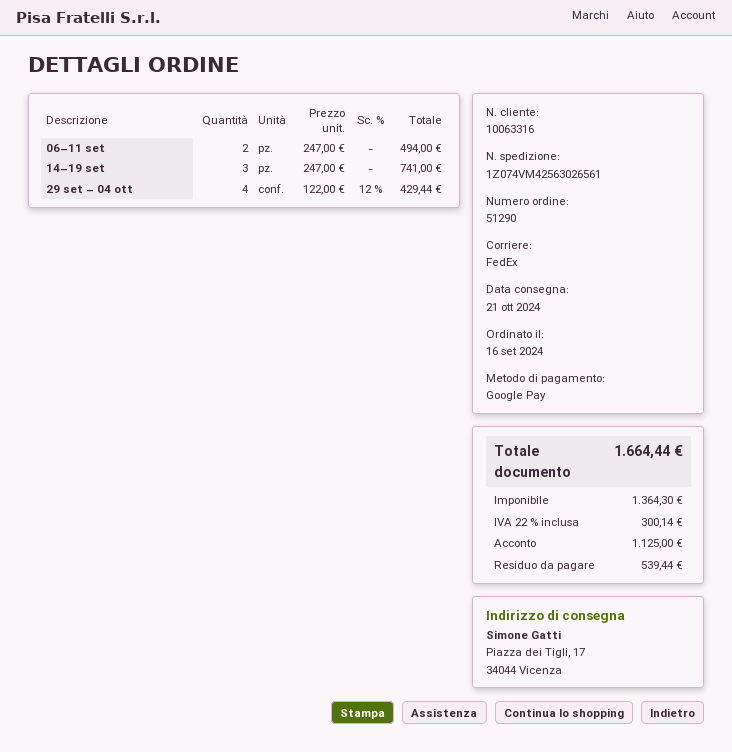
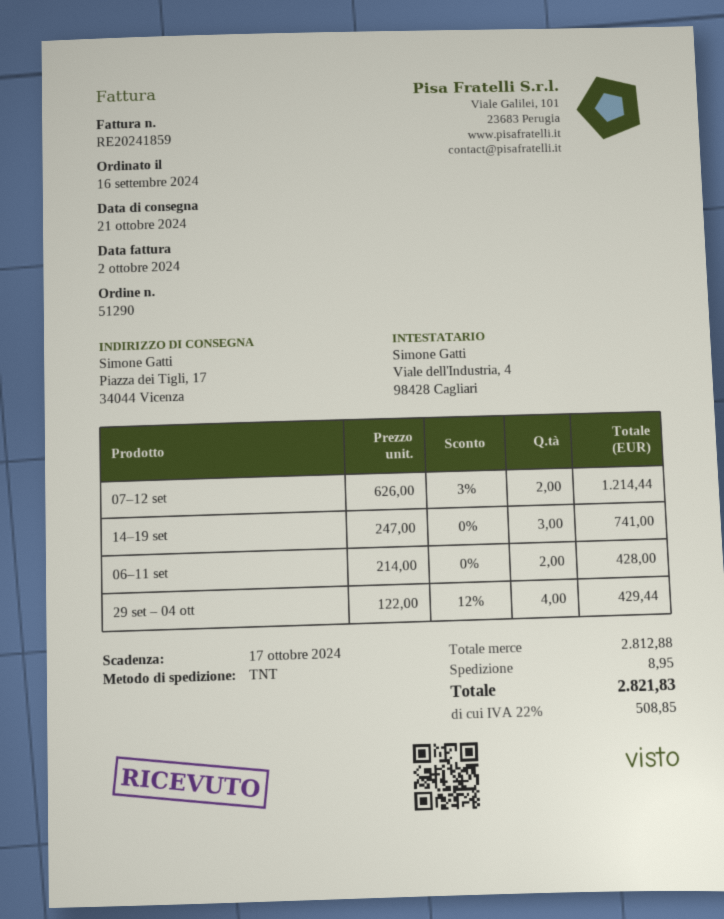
shipping method: FedEx -> TNT
06–11 set: 2 x 247.00 = 494.00 -> 2 x 214.00 = 428.00
07–12 set: none -> 2 x 626.00 - 3% = 1214.44
shipping: none -> 8.95
tax: 22% = 300.14 -> 22% = 508.85
total: 1664.44 -> 2821.83

